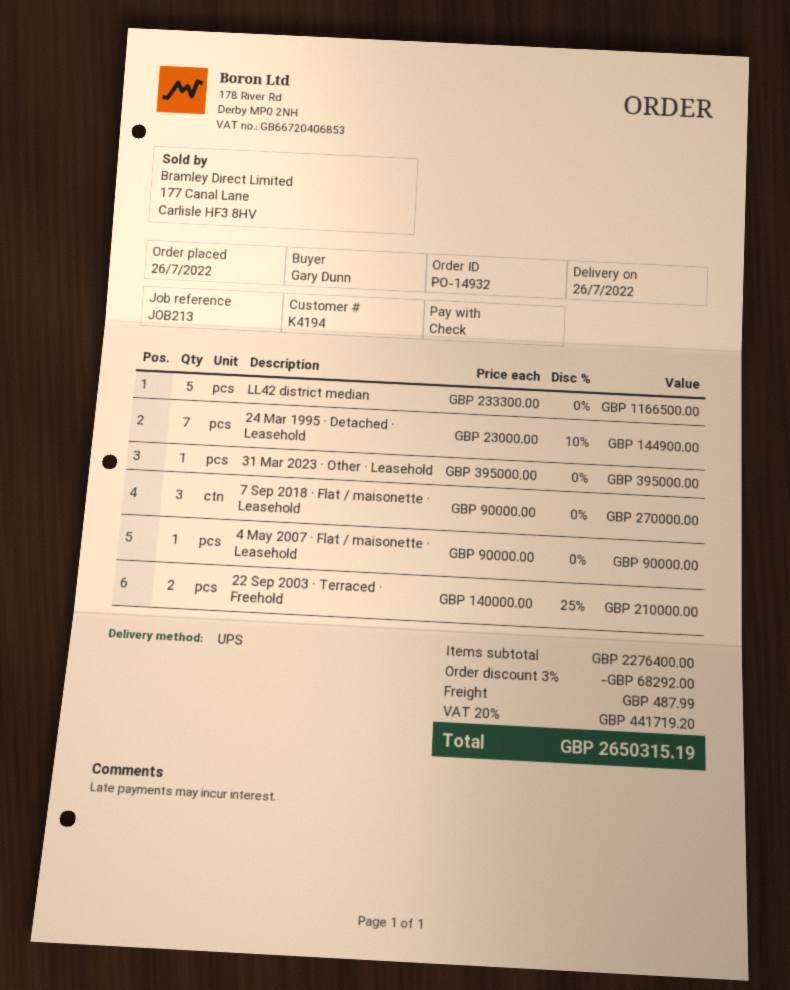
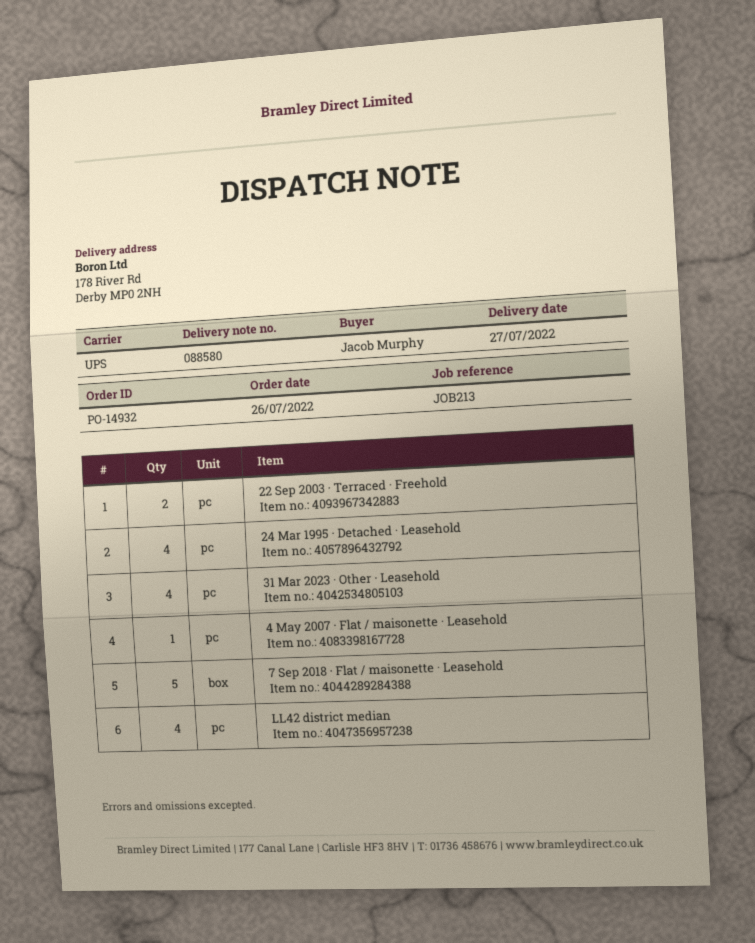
delivery date: 2022-07-26 -> 2022-07-27
ordered by: Gary Dunn -> Jacob Murphy
LL42 district median: 5 -> 4
24 Mar 1995 · Detached · Leasehold: 7 -> 4
31 Mar 2023 · Other · Leasehold: 1 -> 4
7 Sep 2018 · Flat / maisonette · Leasehold: 3 -> 5

